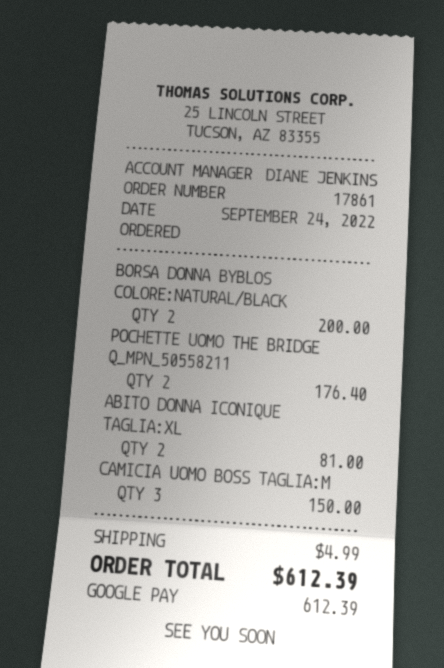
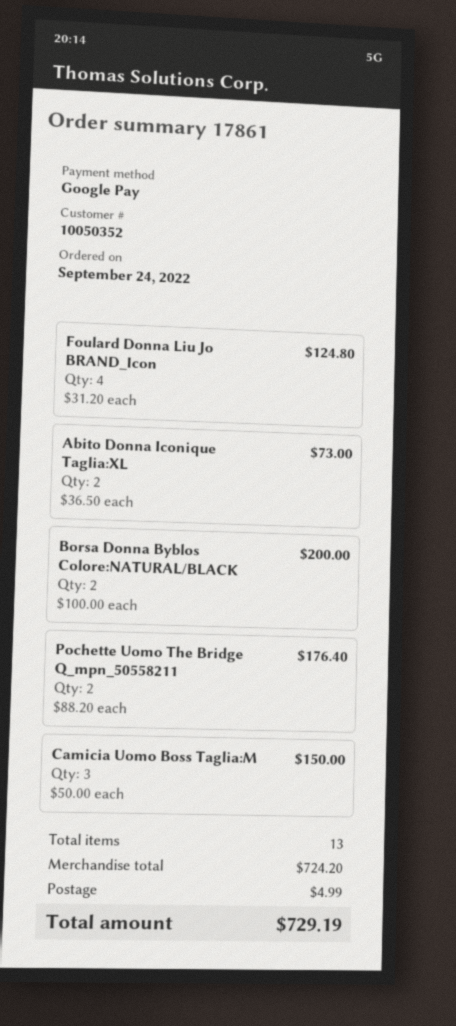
ABITO DONNA ICONIQUE TAGLIA:XL: 2 for 81.00 -> 2 for 73.00
Foulard Donna Liu Jo BRAND_Icon: none -> 4 for 124.80
total: 612.39 -> 729.19

